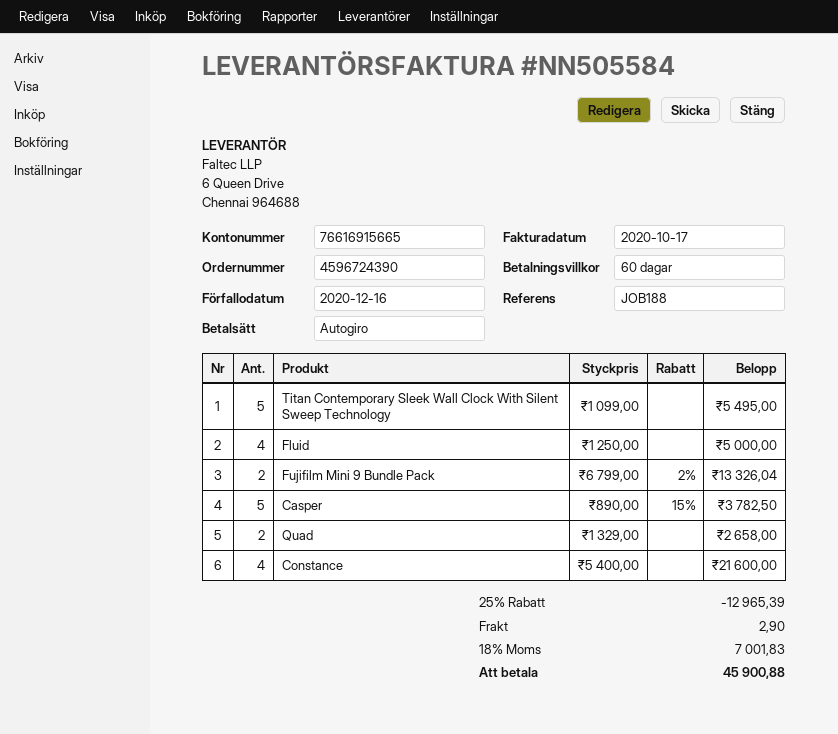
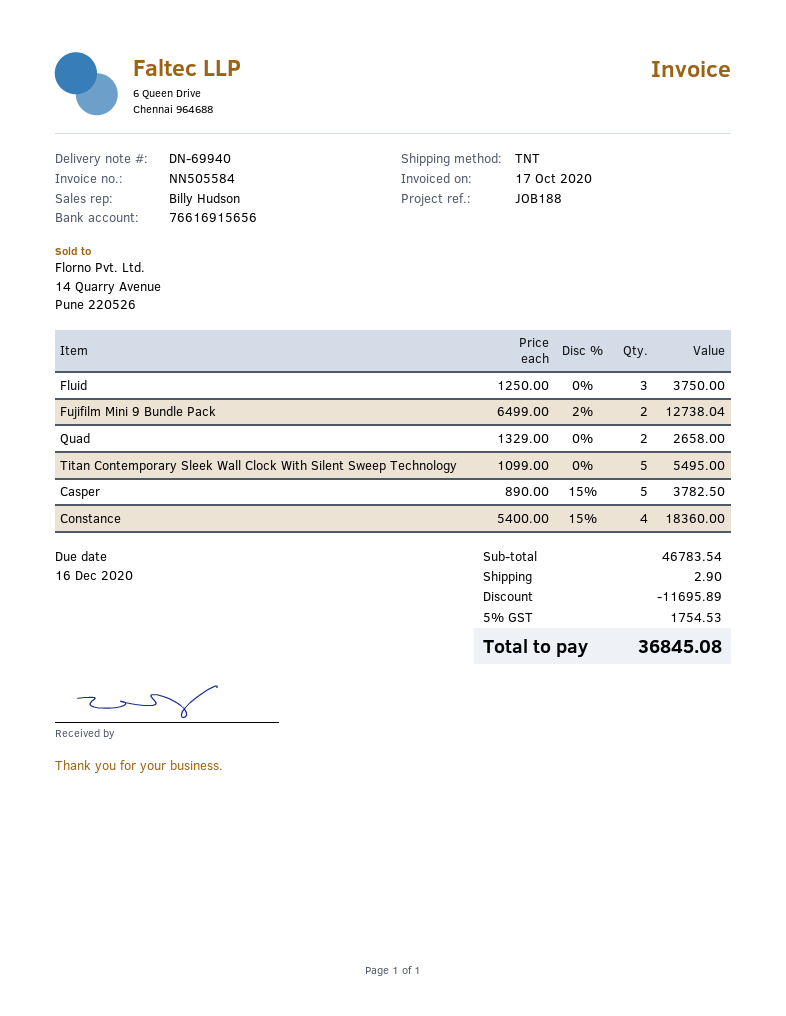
bank account: 76616915665 -> 76616915656
Fluid: 4 x 1250.00 = 5000.00 -> 3 x 1250.00 = 3750.00
Fujifilm Mini 9 Bundle Pack: 2 x 6799.00 - 2% = 13326.04 -> 2 x 6499.00 - 2% = 12738.04
Constance: 4 x 5400.00 = 21600.00 -> 4 x 5400.00 - 15% = 18360.00
discount: 12965.39 -> 11695.89
tax: 18% = 7001.83 -> 5% = 1754.53
total: 45900.88 -> 36845.08

